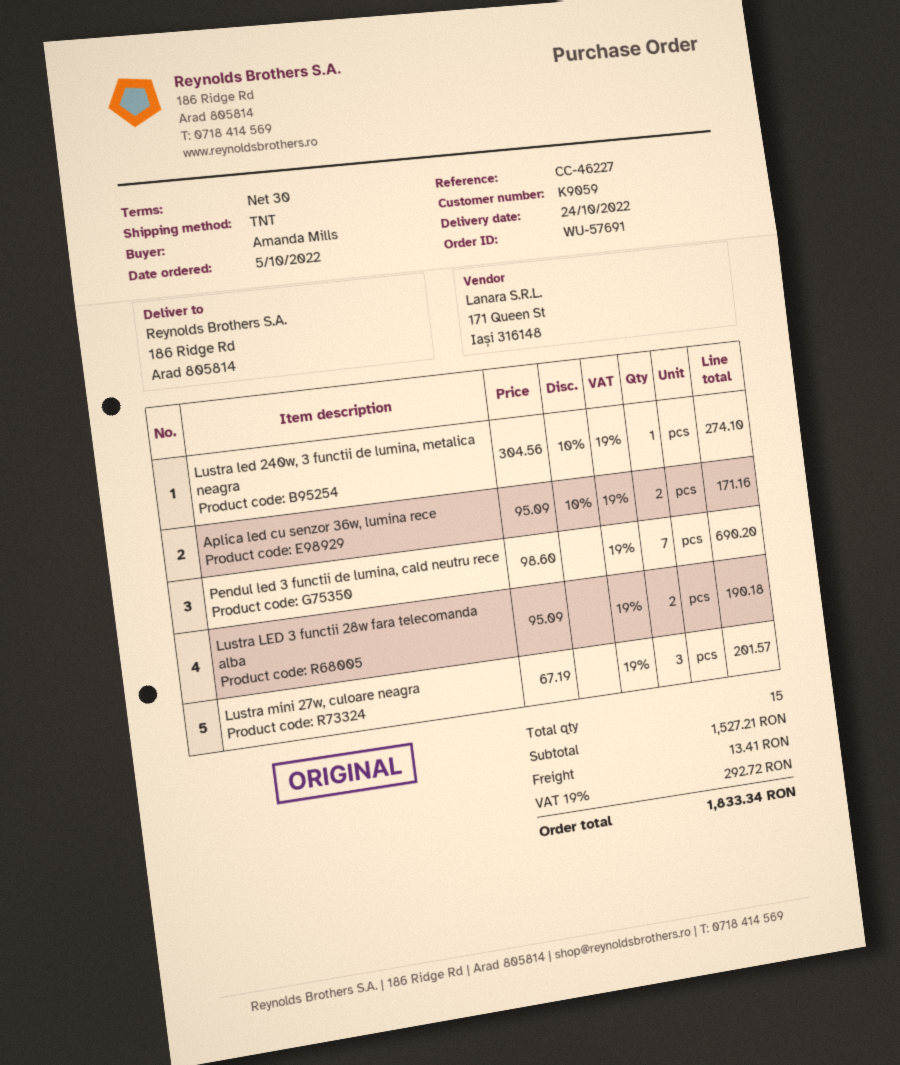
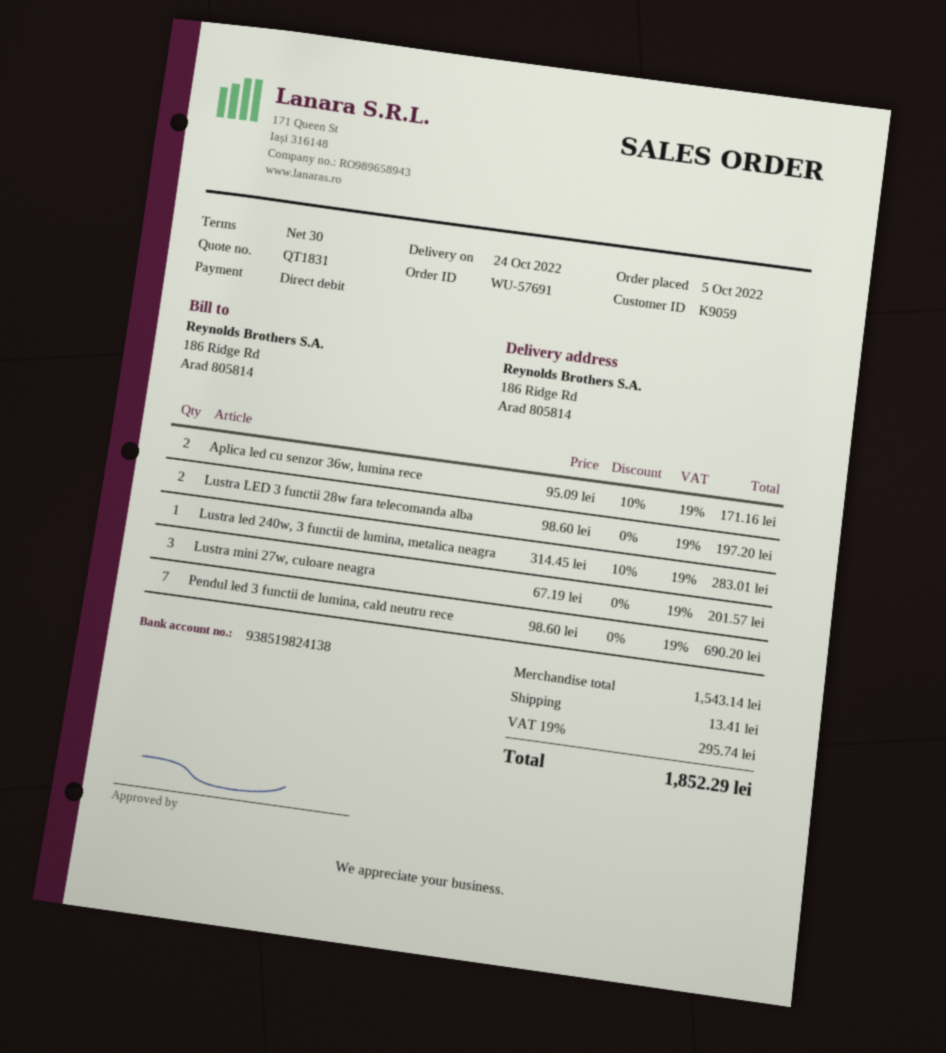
Lustra led 240w, 3 functii de lumina, metalica neagra: 1 x 304.56 - 10% = 274.10 -> 1 x 314.45 - 10% = 283.01
Lustra LED 3 functii 28w fara telecomanda alba: 2 x 95.09 = 190.18 -> 2 x 98.60 = 197.20
subtotal: 1527.21 -> 1543.14
tax: 19% = 292.72 -> 19% = 295.74
total: 1833.34 -> 1852.29

